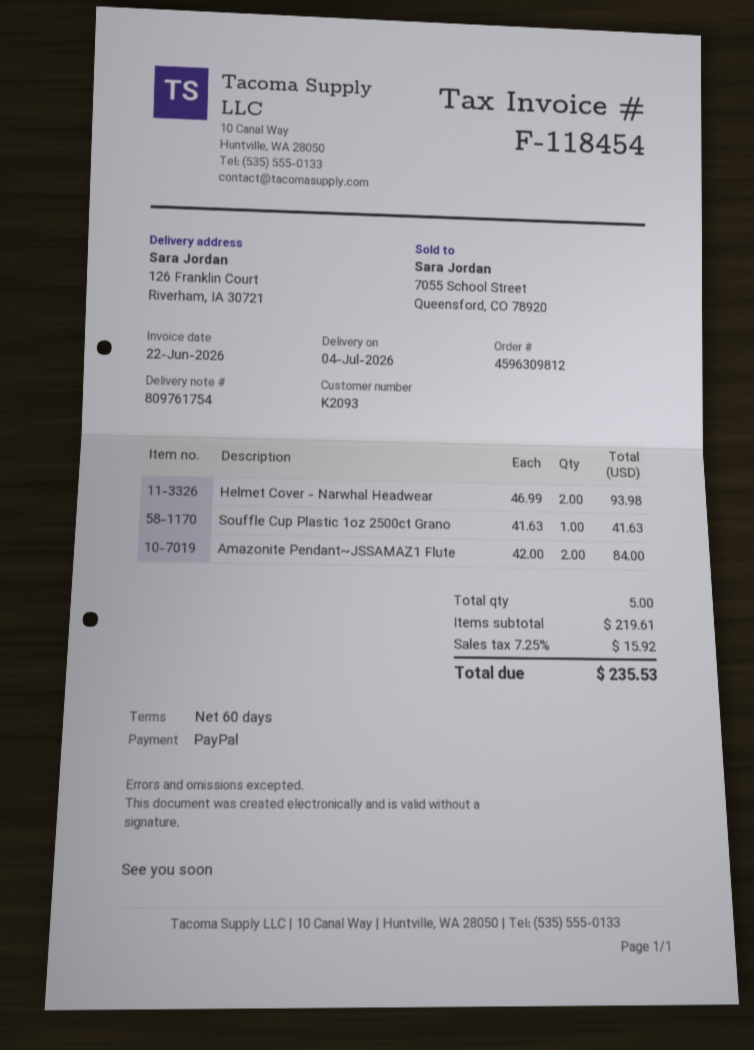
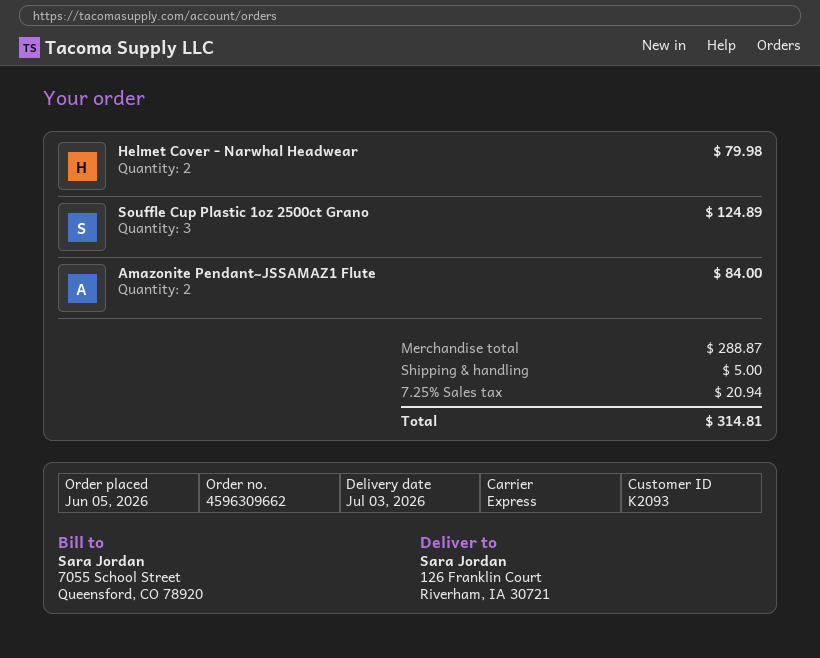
order number: 4596309812 -> 4596309662
delivery date: 2026-07-04 -> 2026-07-03
Helmet Cover - Narwhal Headwear: 2 for 93.98 -> 2 for 79.98
Souffle Cup Plastic 1oz 2500ct Grano: 1 for 41.63 -> 3 for 124.89
subtotal: 219.61 -> 288.87
shipping: none -> 5.00
tax: 7.25% = 15.92 -> 7.25% = 20.94
total: 235.53 -> 314.81

